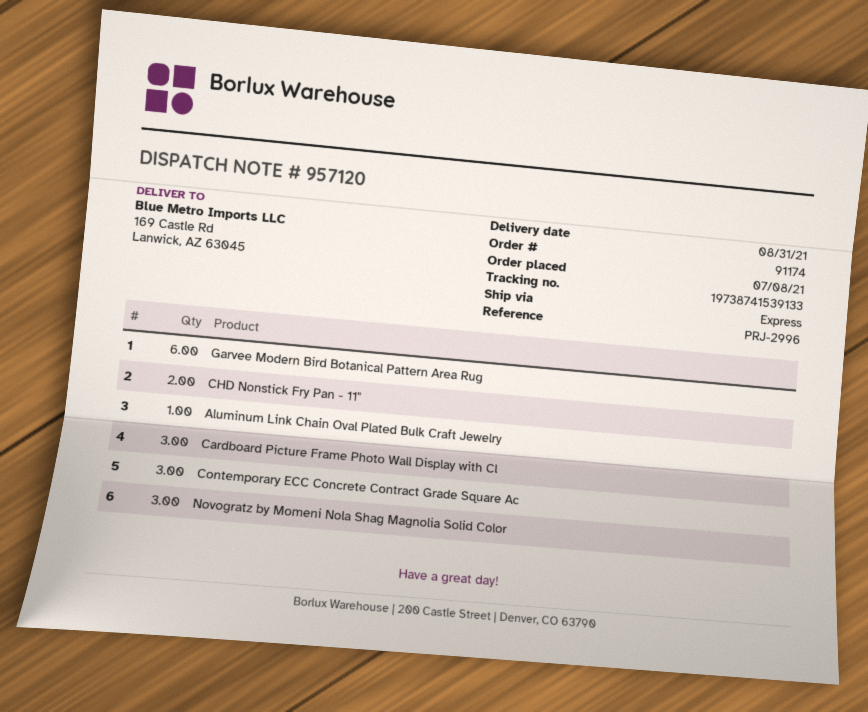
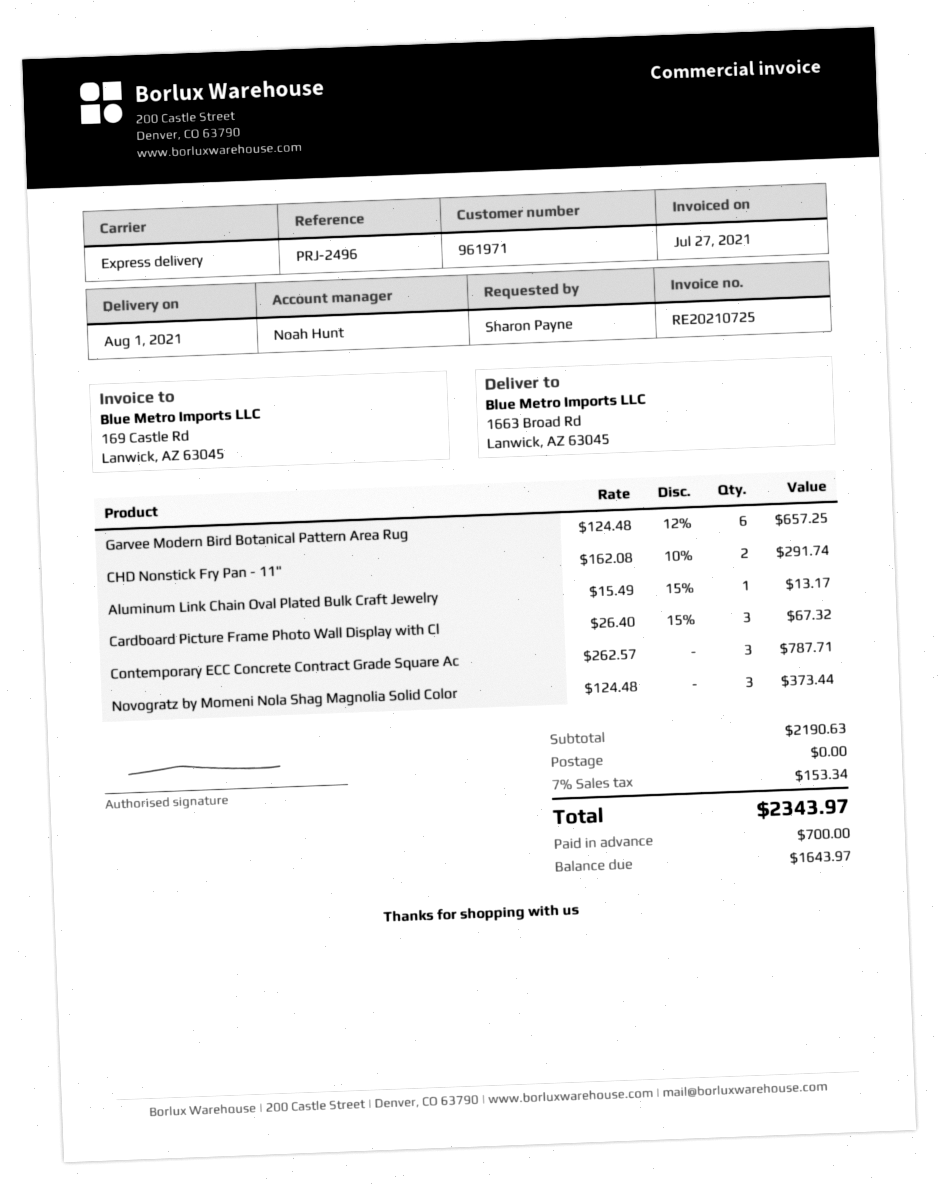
delivery date: 2021-08-31 -> 2021-08-01
reference: PRJ-2996 -> PRJ-2496
ship to: 169 Castle Rd, Lanwick, AZ 63045 -> 1663 Broad Rd, Lanwick, AZ 63045

